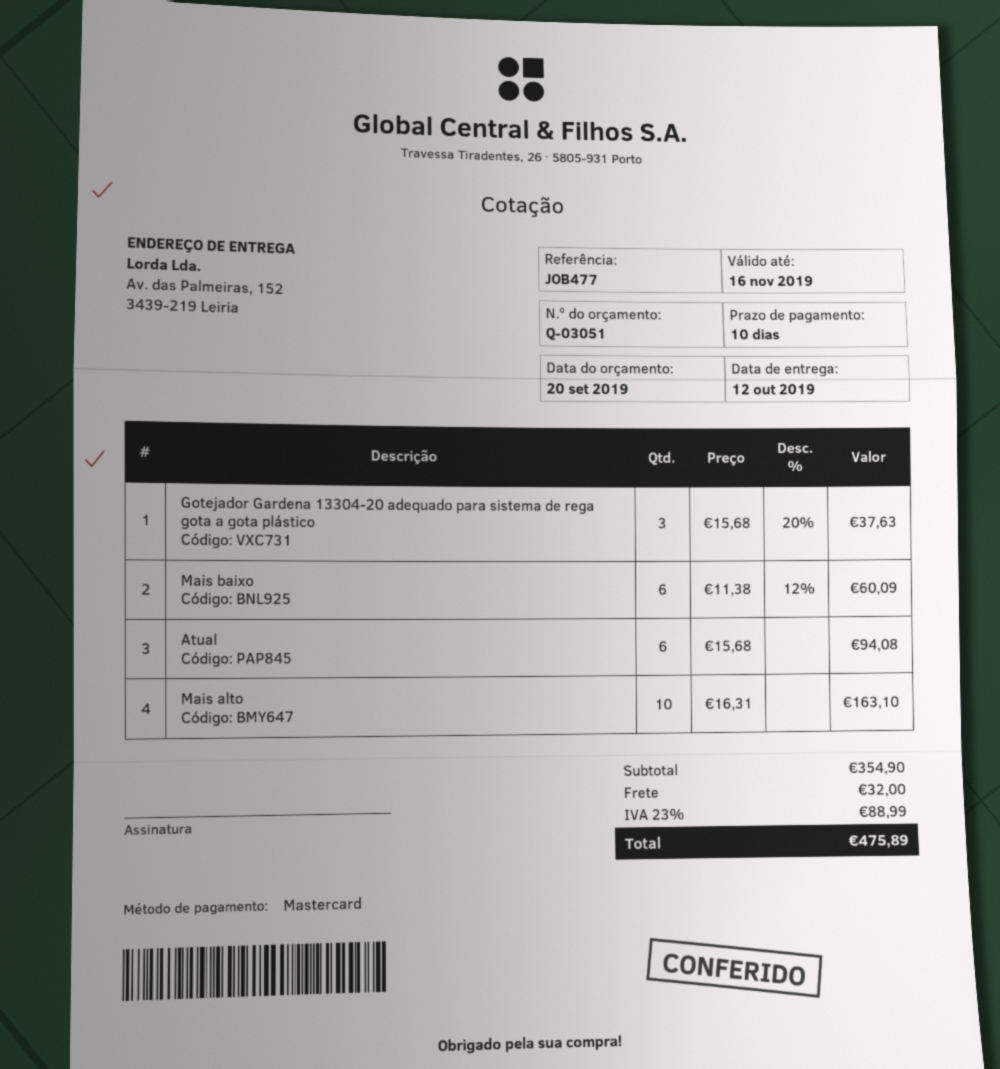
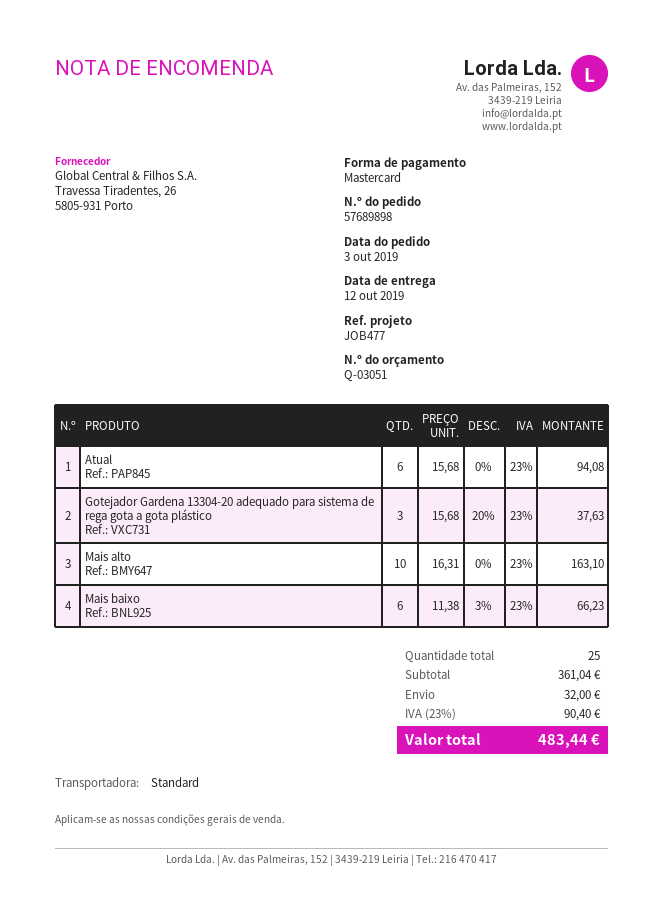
Mais baixo: 6 x 11.38 - 12% = 60.09 -> 6 x 11.38 - 3% = 66.23
subtotal: 354.90 -> 361.04
tax: 23% = 88.99 -> 23% = 90.40
total: 475.89 -> 483.44

